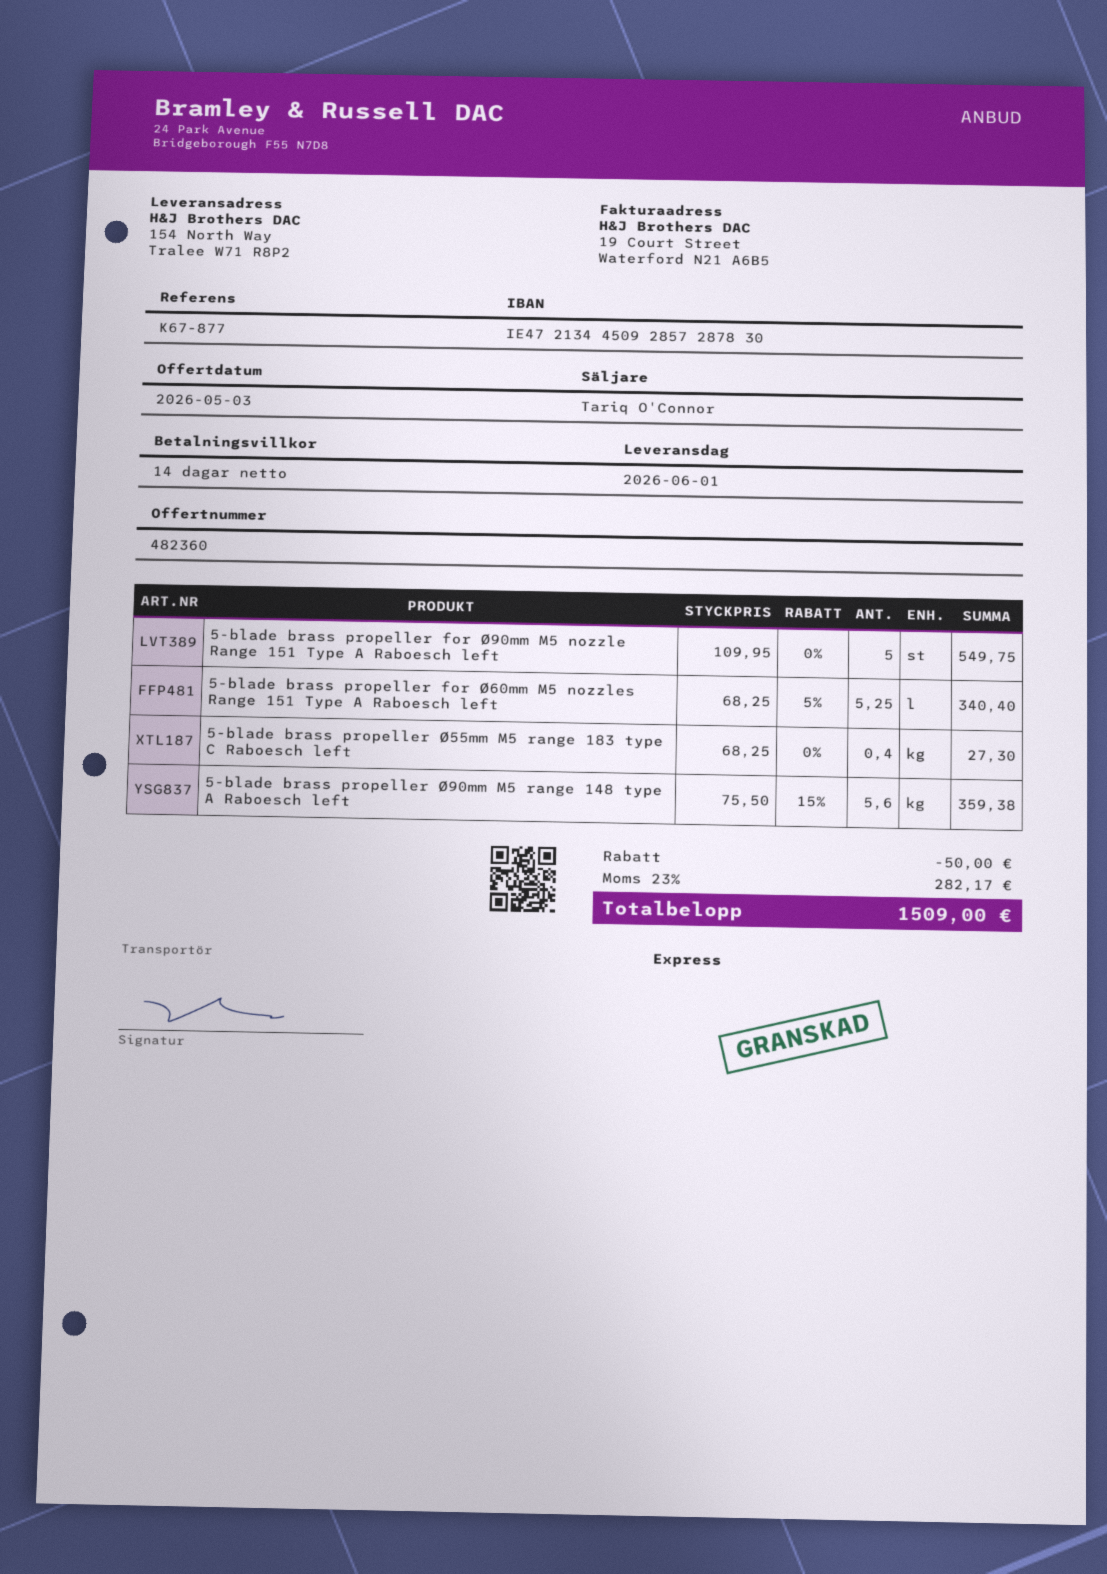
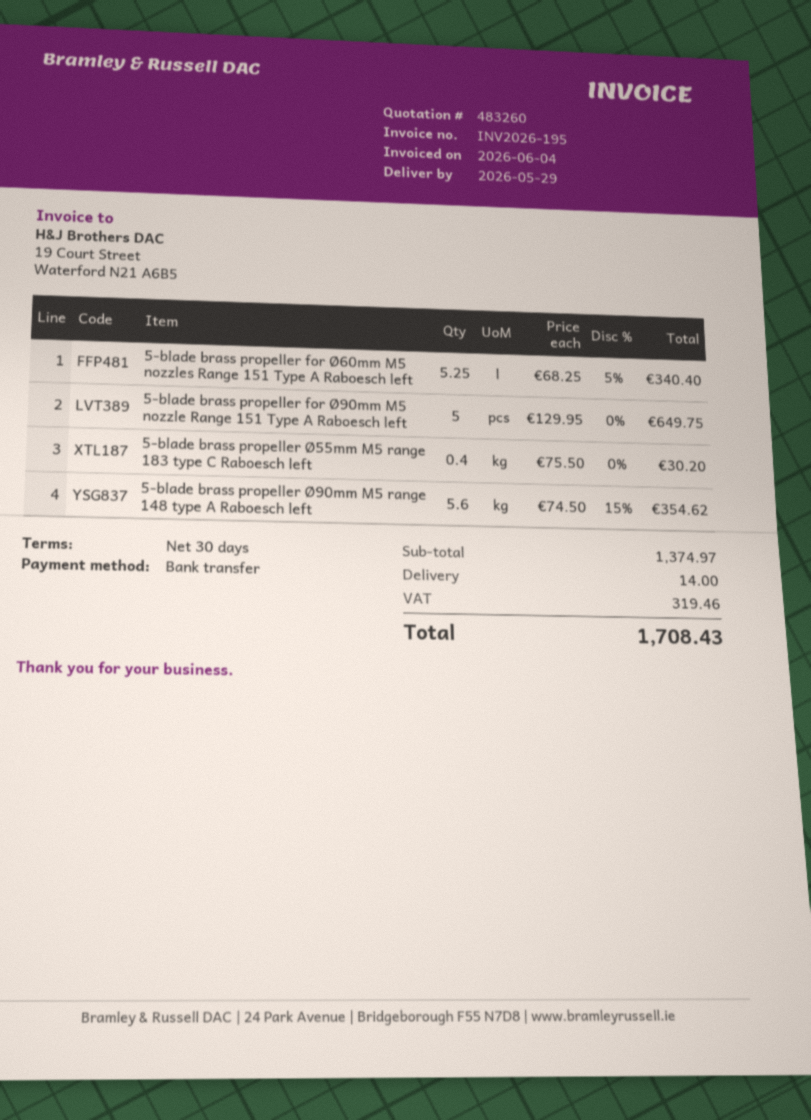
quote number: 482360 -> 483260
delivery date: 2026-06-01 -> 2026-05-29
payment terms: 14 days -> 30 days
5-blade brass propeller for Ø90mm M5 nozzle Range 151 Type A Raboesch left: 5 x 109.95 = 549.75 -> 5 x 129.95 = 649.75
5-blade brass propeller Ø55mm M5 range 183 type C Raboesch left: 0.4 x 68.25 = 27.30 -> 0.4 x 75.50 = 30.20
5-blade brass propeller Ø90mm M5 range 148 type A Raboesch left: 5.6 x 75.50 - 15% = 359.38 -> 5.6 x 74.50 - 15% = 354.62
discount: 50.00 -> none
shipping: none -> 14.00
tax: 282.17 -> 319.46
total: 1509.00 -> 1708.43

